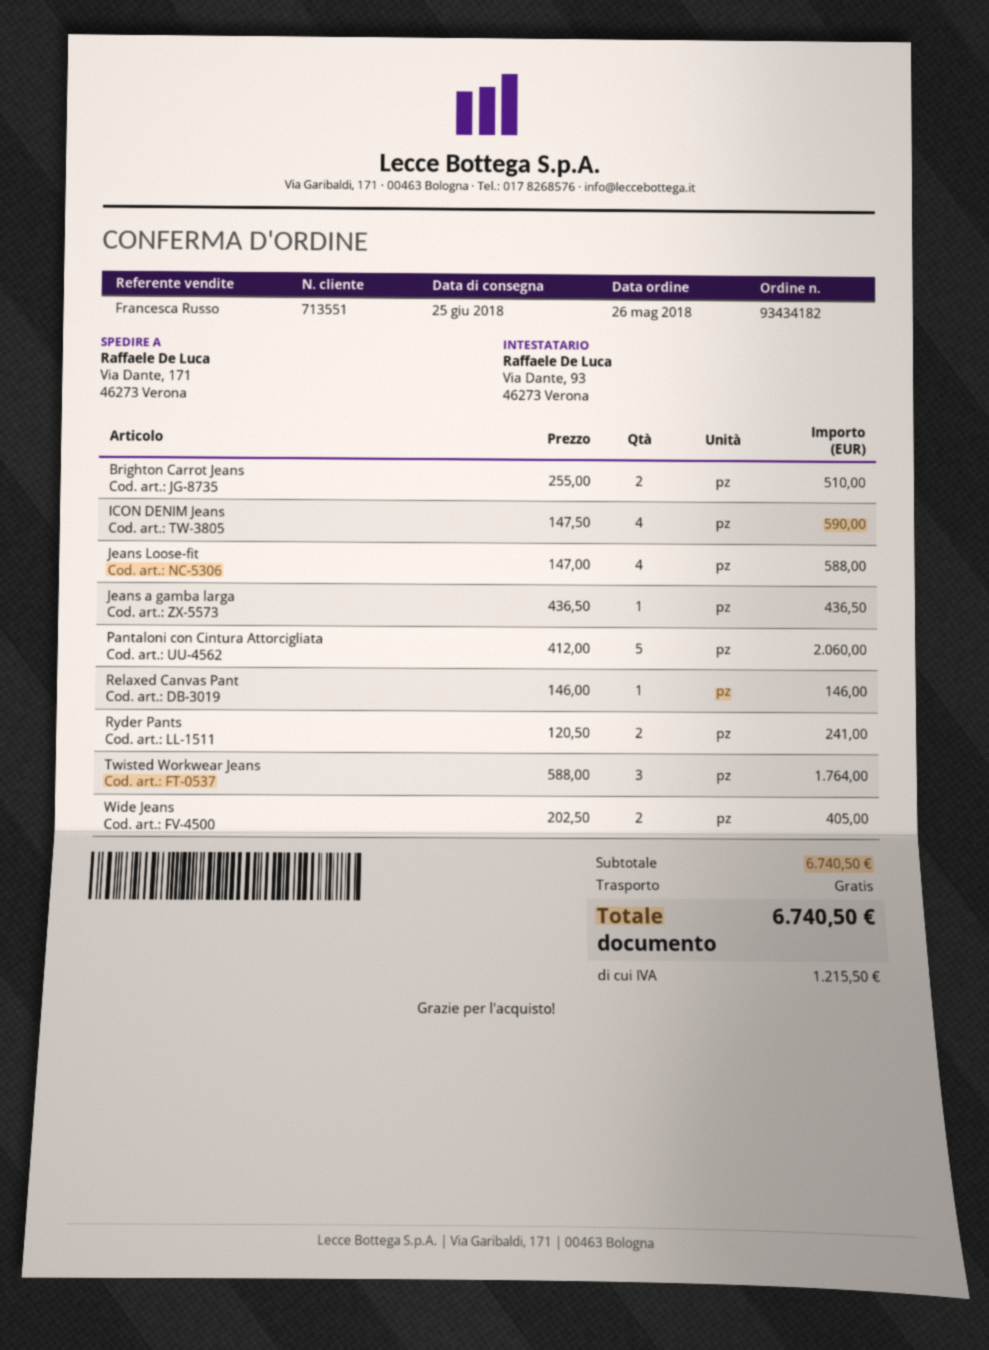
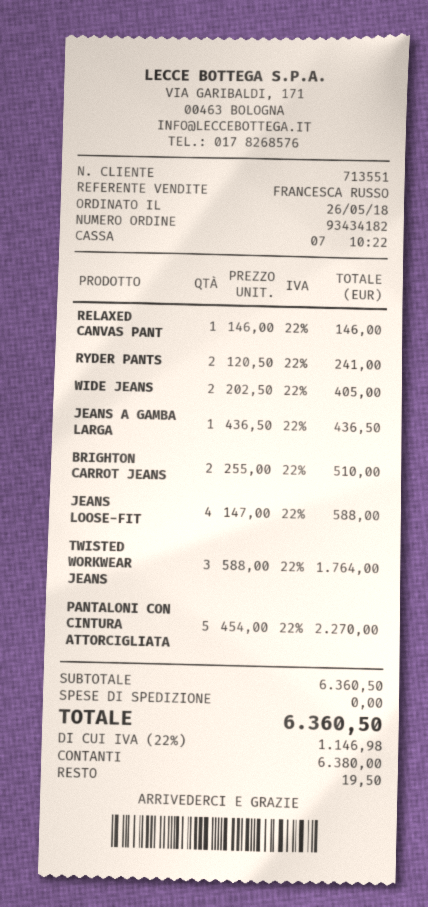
ICON DENIM Jeans: 4 x 147.50 = 590.00 -> none
Pantaloni con Cintura Attorcigliata: 5 x 412.00 = 2060.00 -> 5 x 454.00 = 2270.00
subtotal: 6740.50 -> 6360.50
tax: 1215.50 -> 1146.98
total: 6740.50 -> 6360.50

